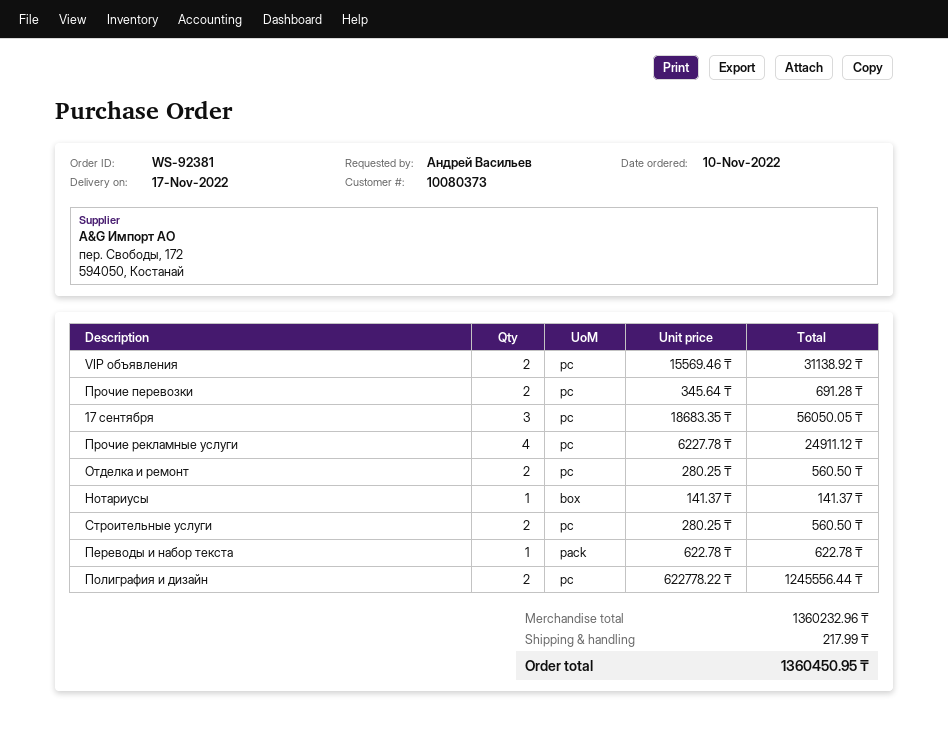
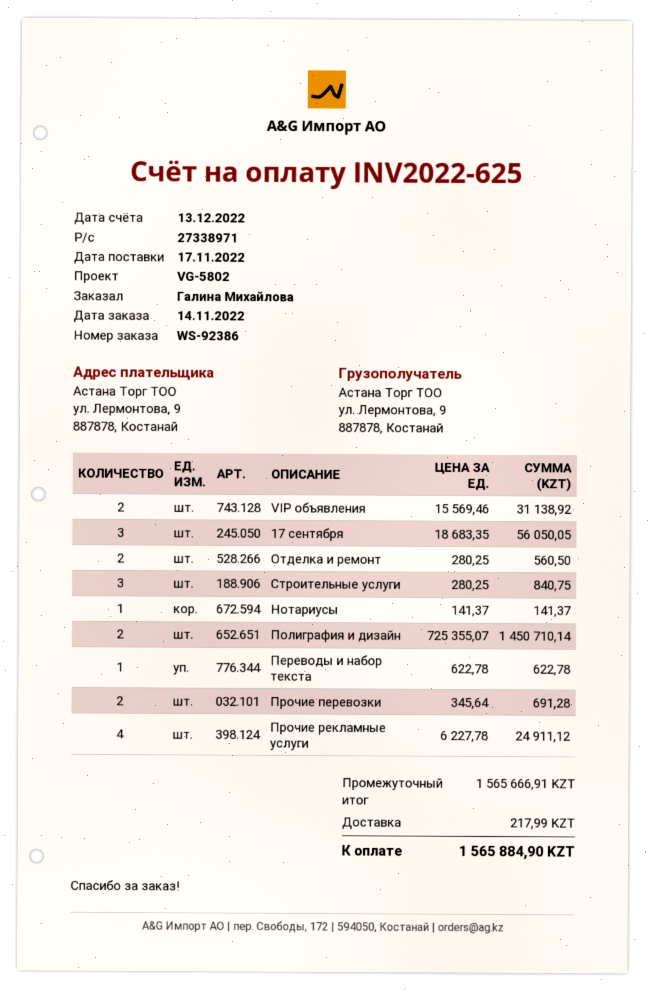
order number: WS-92381 -> WS-92386
order date: 2022-11-10 -> 2022-11-14
ordered by: Андрей Васильев -> Галина Михайлова
Строительные услуги: 2 x 280.25 = 560.50 -> 3 x 280.25 = 840.75
Полиграфия и дизайн: 2 x 622778.22 = 1245556.44 -> 2 x 725355.07 = 1450710.14
subtotal: 1360232.96 -> 1565666.91
total: 1360450.95 -> 1565884.90

